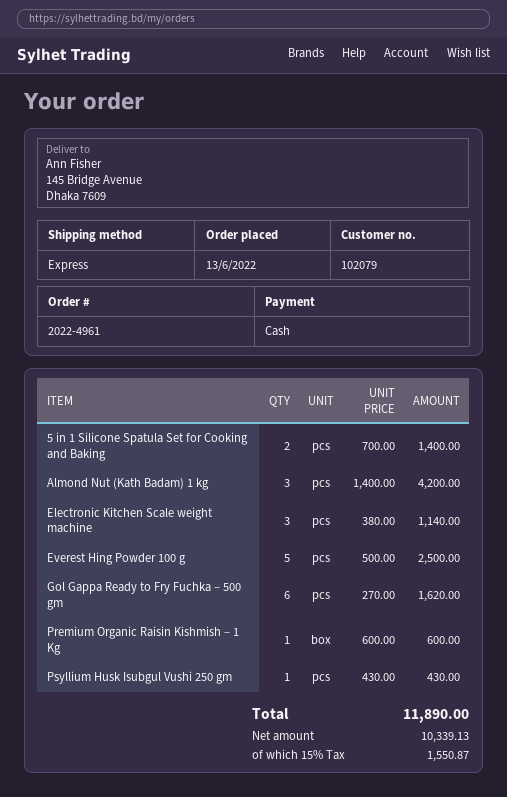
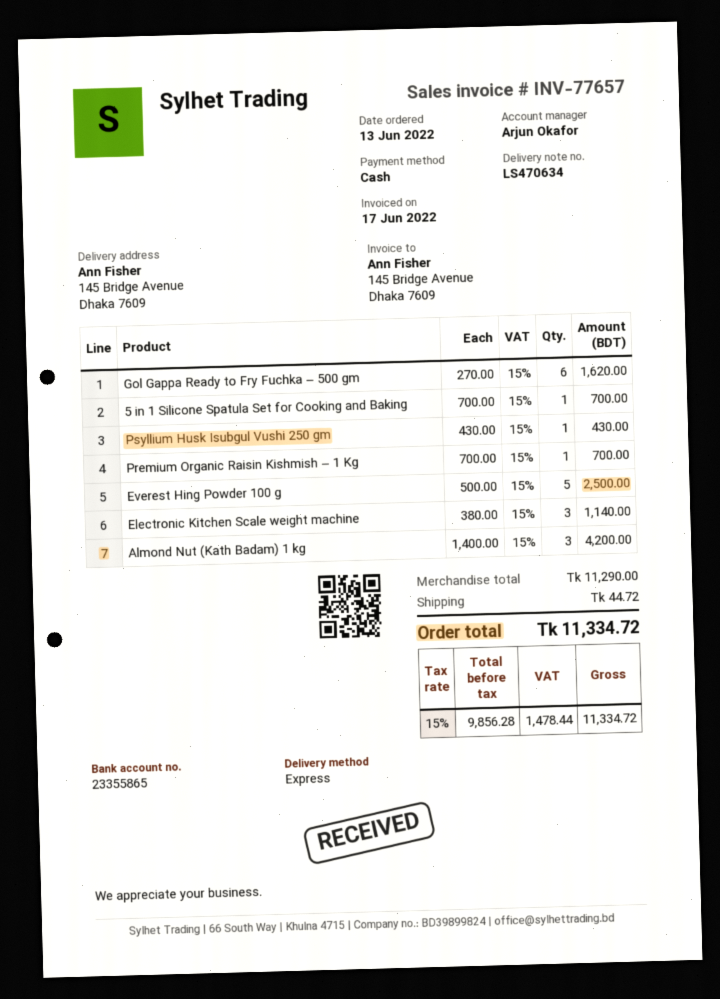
5 in 1 Silicone Spatula Set for Cooking and Baking: 2 x 700.00 = 1400.00 -> 1 x 700.00 = 700.00
Premium Organic Raisin Kishmish – 1 Kg: 1 x 600.00 = 600.00 -> 1 x 700.00 = 700.00
shipping: none -> 44.72
net: 10339.13 -> 9856.28
tax: 15% = 1550.87 -> 15% = 1478.44
total: 11890.00 -> 11334.72

